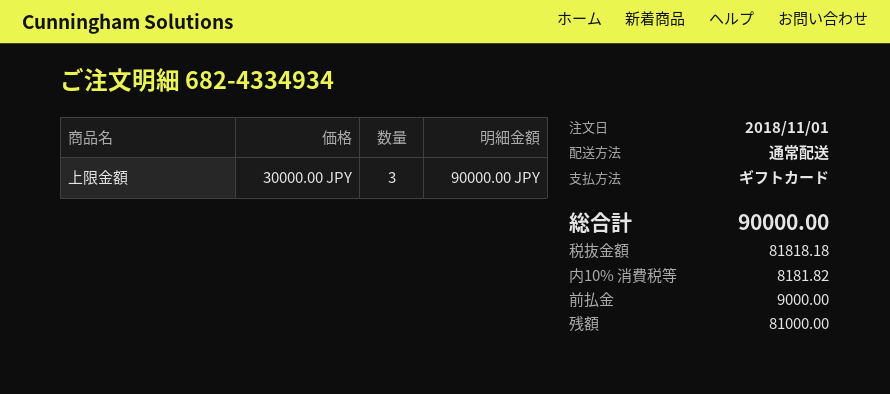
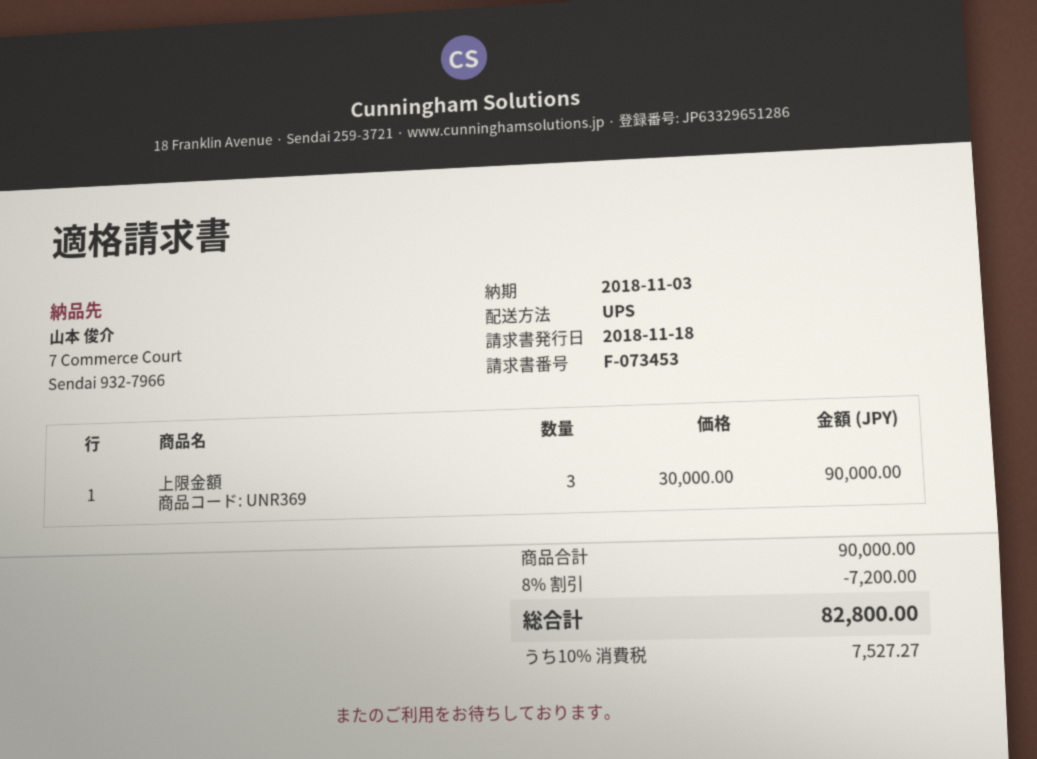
shipping method: standard -> UPS
discount: none -> 8% = 7200.00
tax: 10% = 8181.82 -> 10% = 7527.27
total: 90000.00 -> 82800.00

